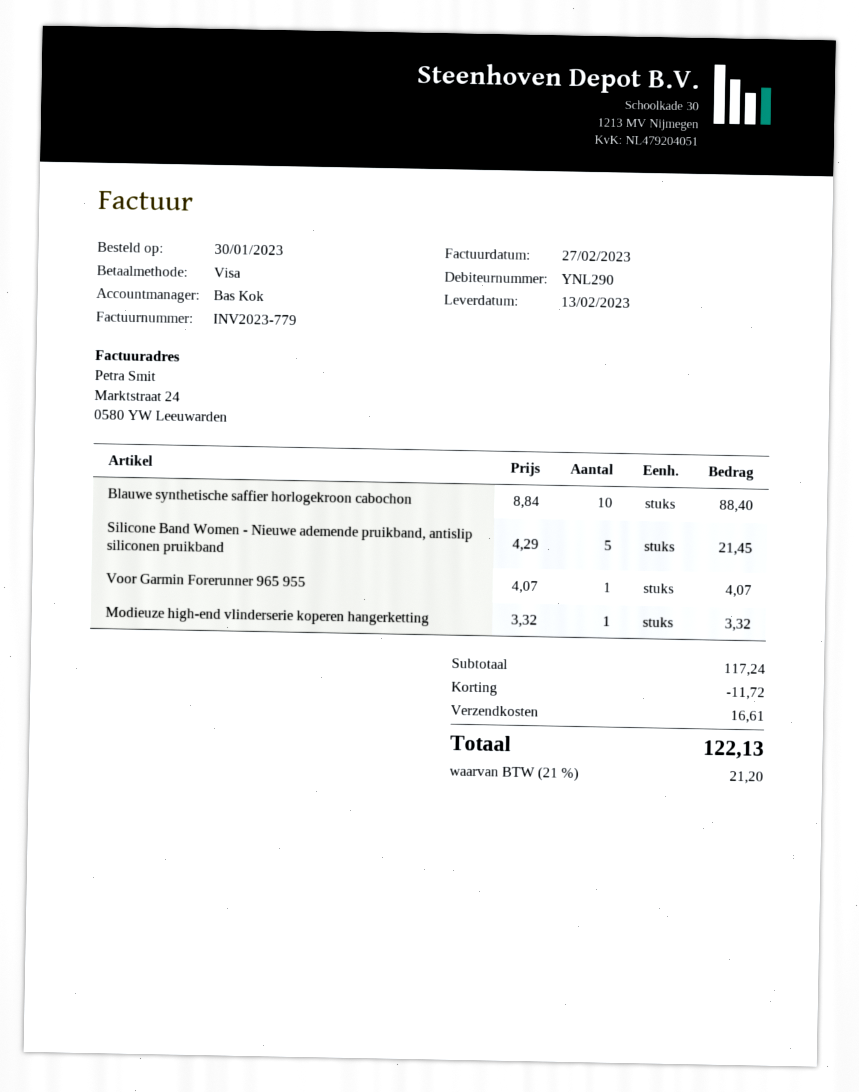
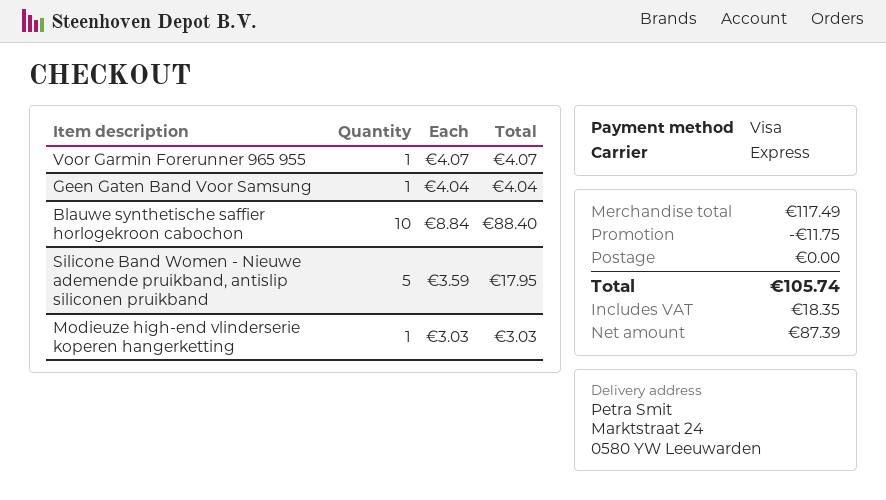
Silicone Band Women - Nieuwe ademende pruikband, antislip siliconen pruikband: 5 x 4.29 = 21.45 -> 5 x 3.59 = 17.95
Modieuze high-end vlinderserie koperen hangerketting: 1 x 3.32 = 3.32 -> 1 x 3.03 = 3.03
Geen Gaten Band Voor Samsung: none -> 1 x 4.04 = 4.04
subtotal: 117.24 -> 117.49
discount: 11.72 -> 11.75
shipping: 16.61 -> 0.00
tax: 21.20 -> 18.35
total: 122.13 -> 105.74

